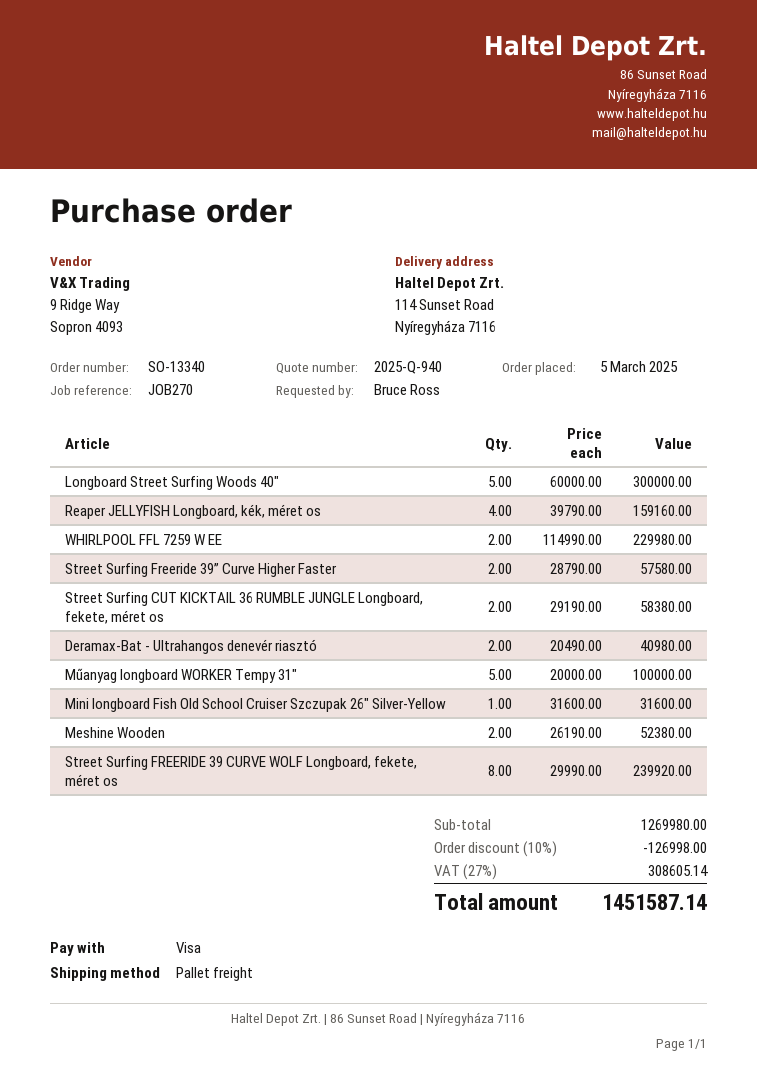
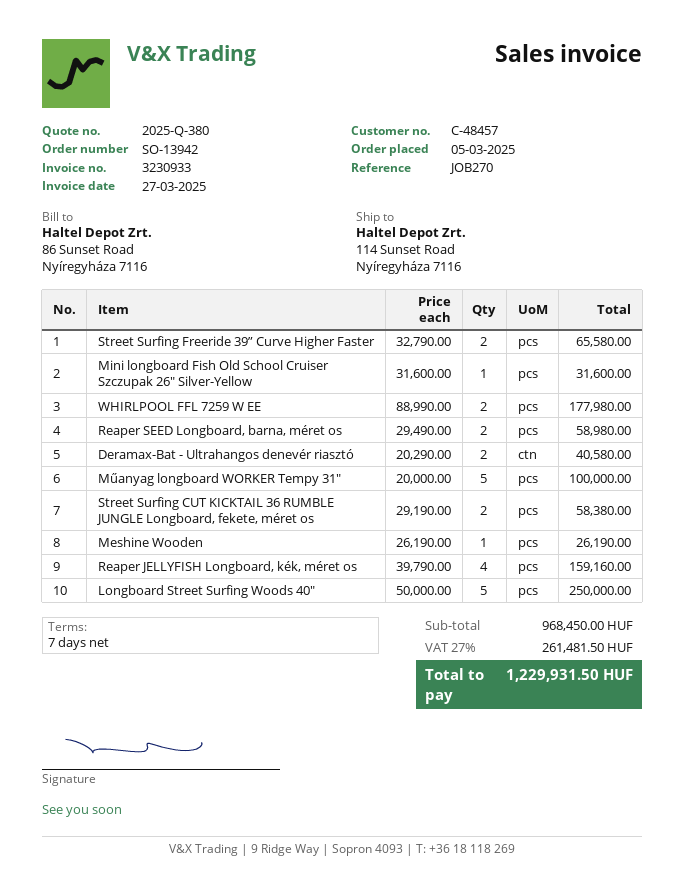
quote number: 2025-Q-940 -> 2025-Q-380
order number: SO-13340 -> SO-13942
Longboard Street Surfing Woods 40": 5 x 60000.00 = 300000.00 -> 5 x 50000.00 = 250000.00
WHIRLPOOL FFL 7259 W EE: 2 x 114990.00 = 229980.00 -> 2 x 88990.00 = 177980.00
Street Surfing Freeride 39” Curve Higher Faster: 2 x 28790.00 = 57580.00 -> 2 x 32790.00 = 65580.00
Deramax-Bat - Ultrahangos denevér riasztó: 2 x 20490.00 = 40980.00 -> 2 x 20290.00 = 40580.00
Meshine Wooden: 2 x 26190.00 = 52380.00 -> 1 x 26190.00 = 26190.00
Street Surfing FREERIDE 39 CURVE WOLF Longboard, fekete, méret os: 8 x 29990.00 = 239920.00 -> none
Reaper SEED Longboard, barna, méret os: none -> 2 x 29490.00 = 58980.00
subtotal: 1269980.00 -> 968450.00
discount: 10% = 126998.00 -> none
tax: 27% = 308605.14 -> 27% = 261481.50
total: 1451587.14 -> 1229931.50

